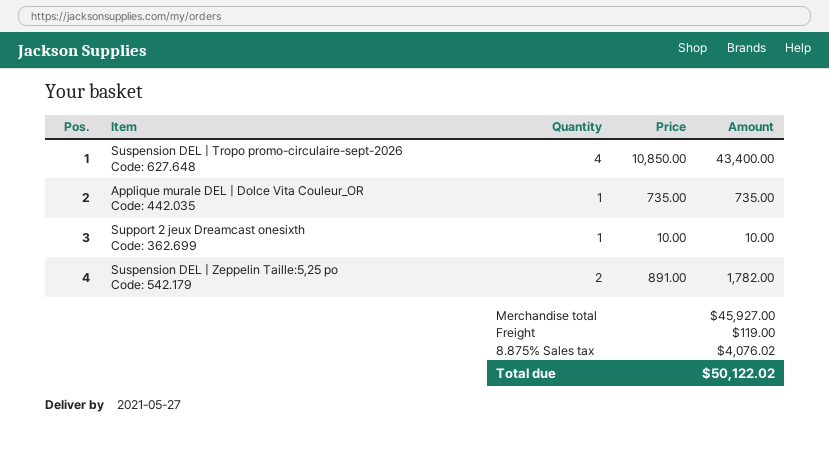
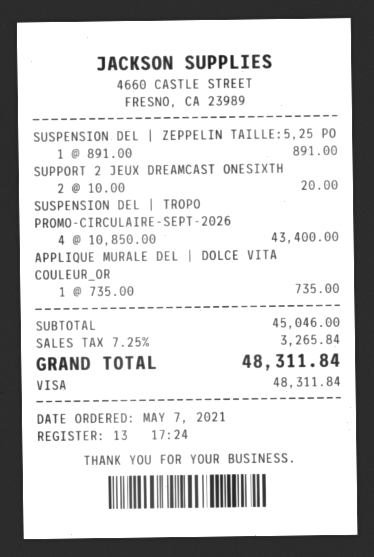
Support 2 jeux Dreamcast onesixth: 1 x 10.00 = 10.00 -> 2 x 10.00 = 20.00
Suspension DEL | Zeppelin Taille:5,25 po: 2 x 891.00 = 1782.00 -> 1 x 891.00 = 891.00
subtotal: 45927.00 -> 45046.00
shipping: 119.00 -> none
tax: 8.875% = 4076.02 -> 7.25% = 3265.84
total: 50122.02 -> 48311.84

